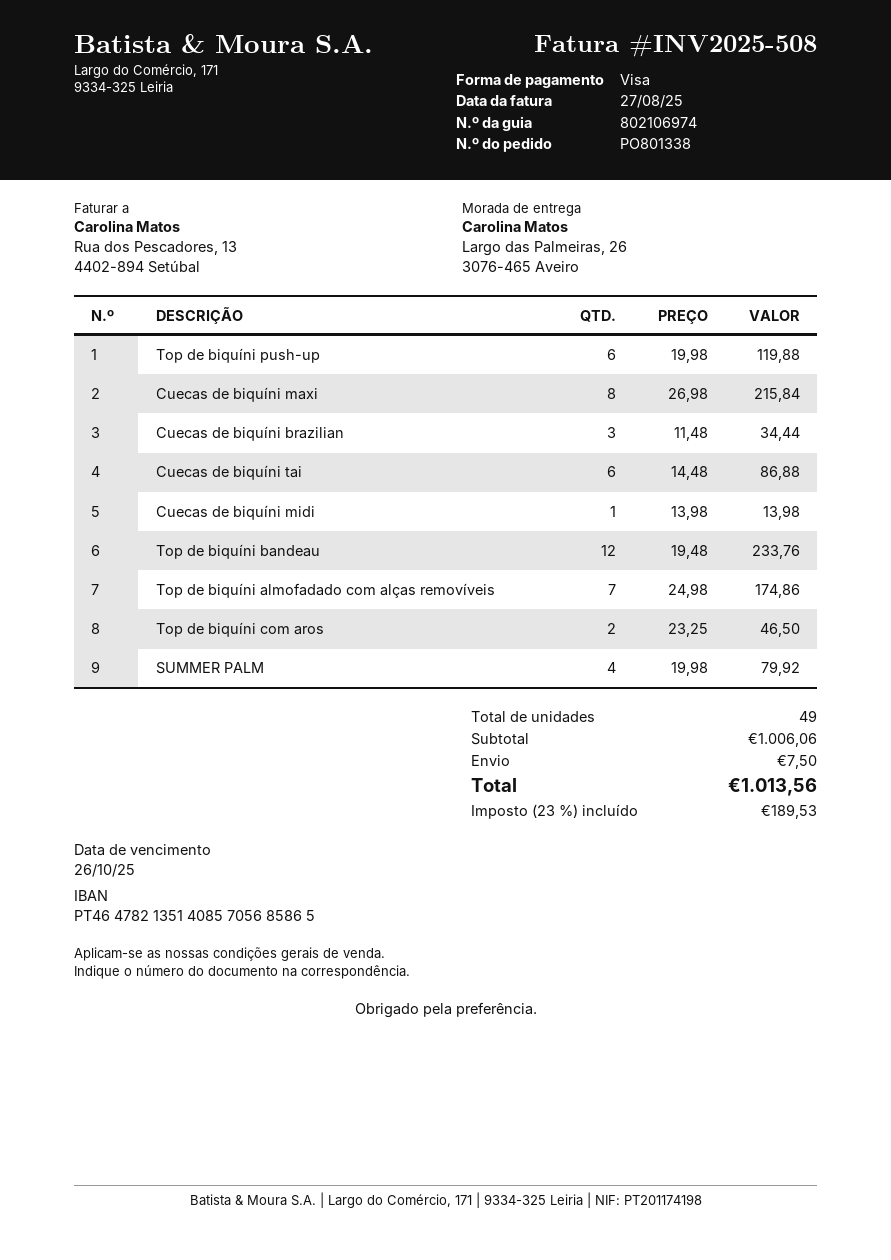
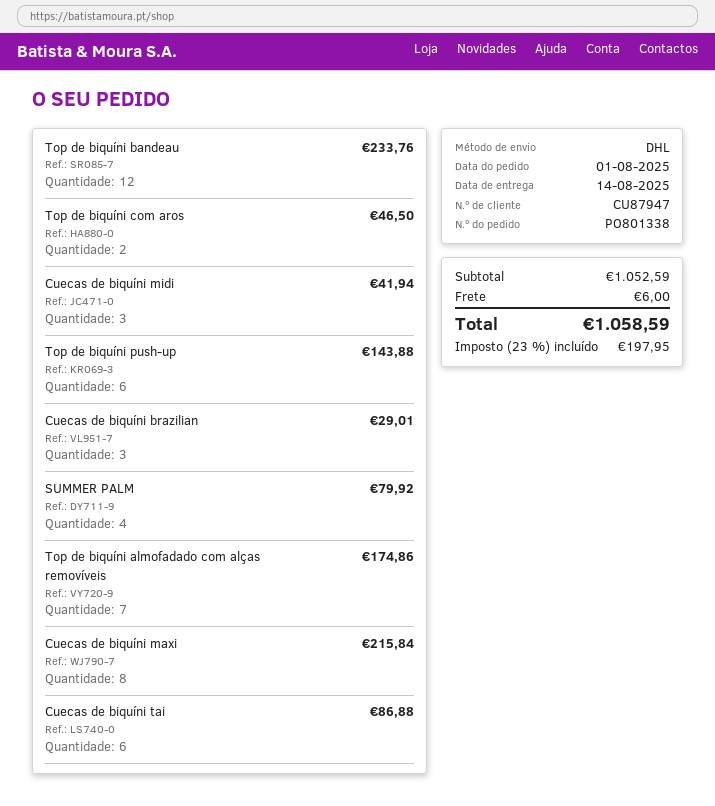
Top de biquíni push-up: 6 for 119.88 -> 6 for 143.88
Cuecas de biquíni brazilian: 3 for 34.44 -> 3 for 29.01
Cuecas de biquíni midi: 1 for 13.98 -> 3 for 41.94
subtotal: 1006.06 -> 1052.59
shipping: 7.50 -> 6.00
tax: 23% = 189.53 -> 23% = 197.95
total: 1013.56 -> 1058.59

